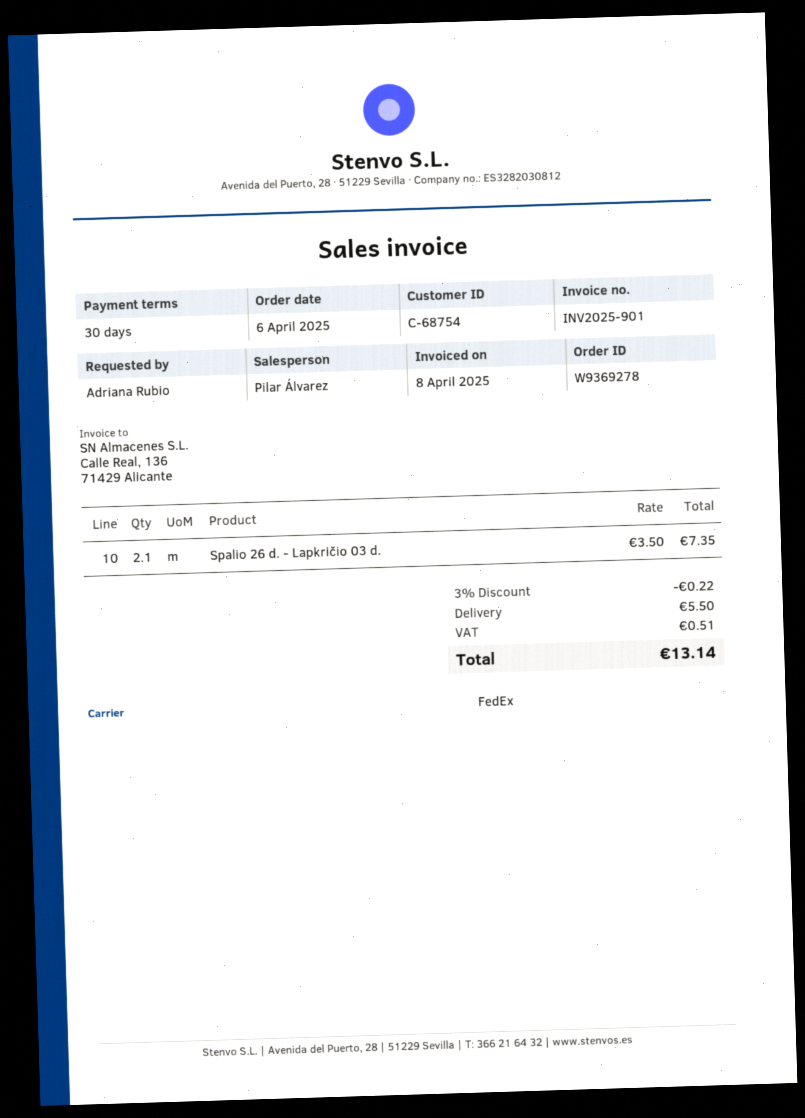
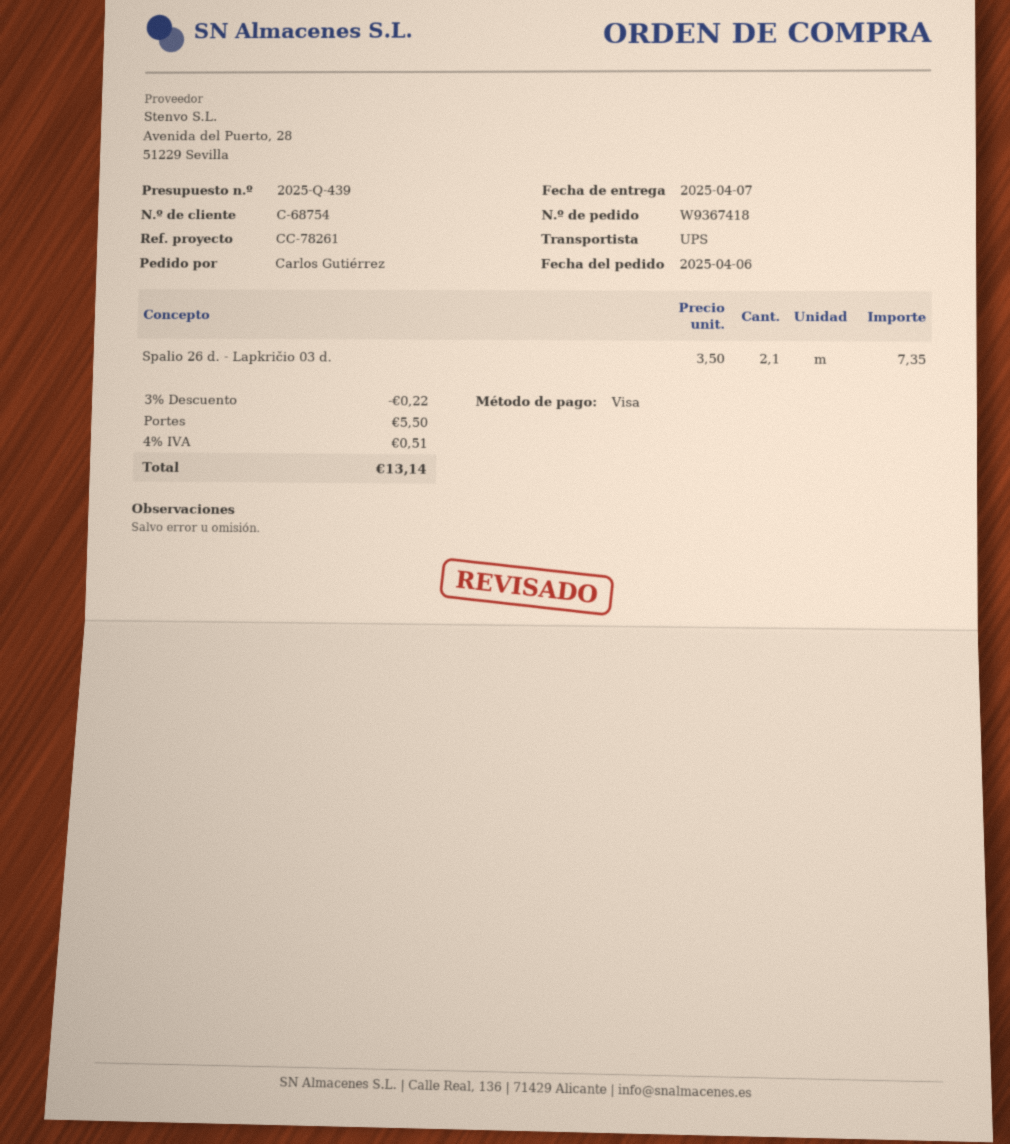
order number: W9369278 -> W9367418
ordered by: Adriana Rubio -> Carlos Gutiérrez
shipping method: FedEx -> UPS

